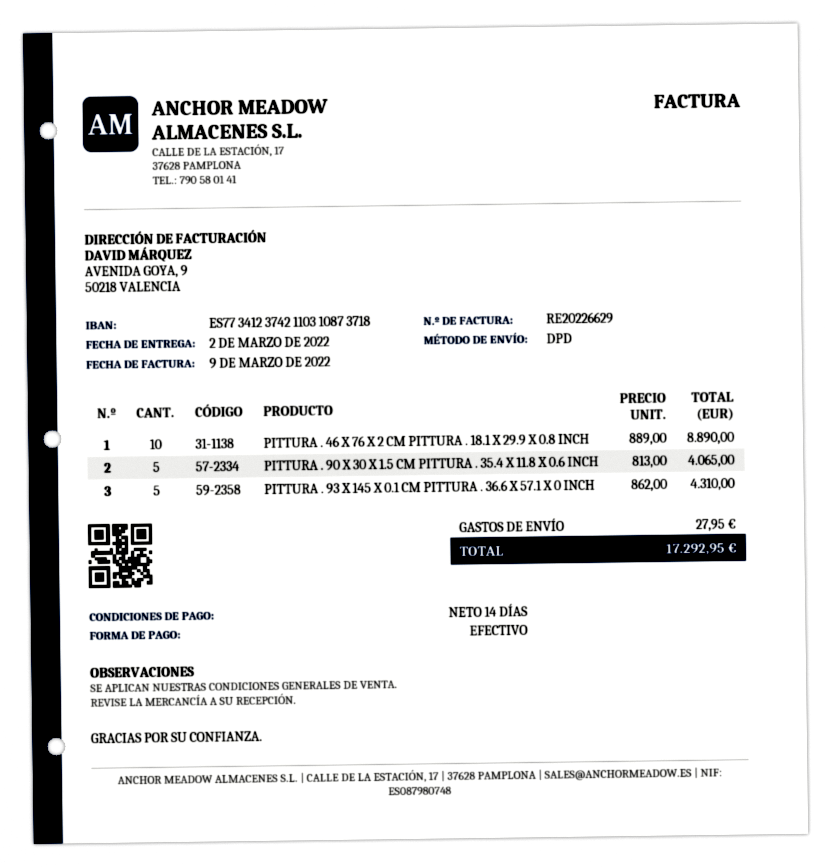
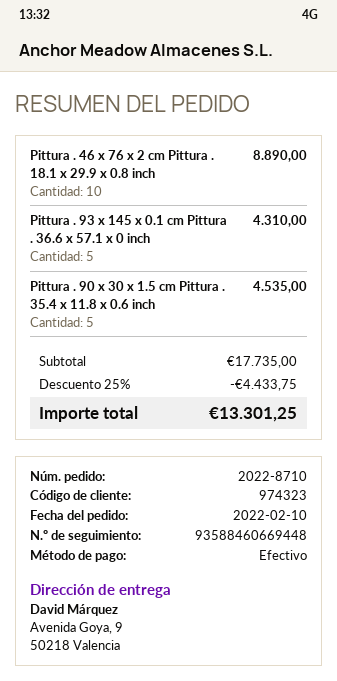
PITTURA . 90 X 30 X 1.5 CM PITTURA . 35.4 X 11.8 X 0.6 INCH: 5 for 4065.00 -> 5 for 4535.00
discount: none -> 25% = 4433.75
shipping: 27.95 -> none
total: 17292.95 -> 13301.25

